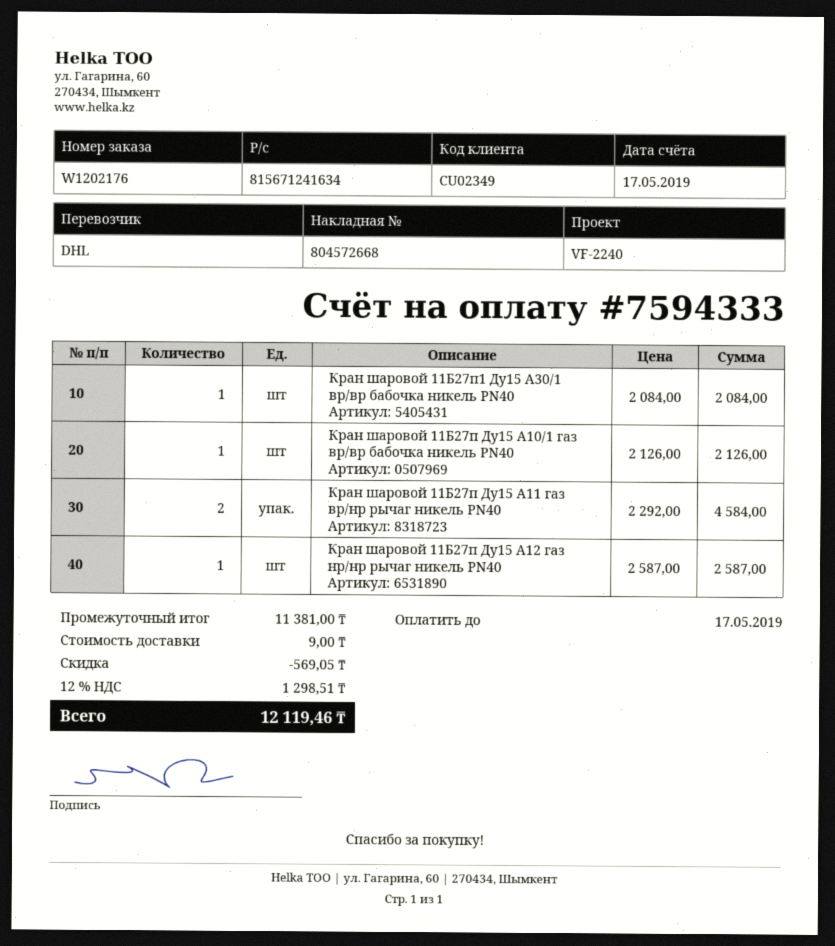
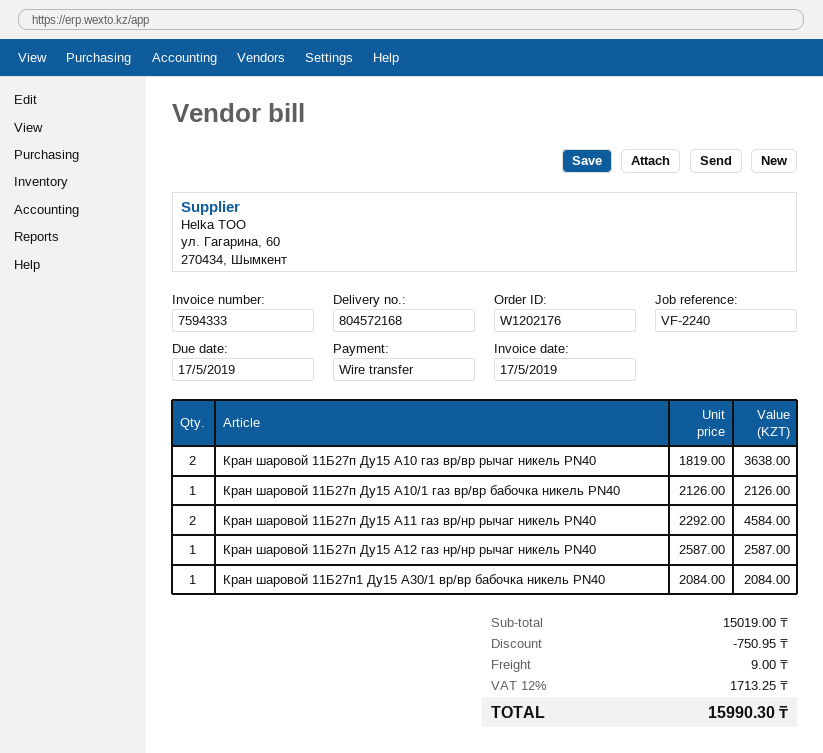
delivery note number: 804572668 -> 804572168
Кран шаровой 11Б27п Ду15 А10 газ вр/вр рычаг никель PN40: none -> 2 x 1819.00 = 3638.00
subtotal: 11381.00 -> 15019.00
discount: 569.05 -> 750.95
tax: 12% = 1298.51 -> 12% = 1713.25
total: 12119.46 -> 15990.30

